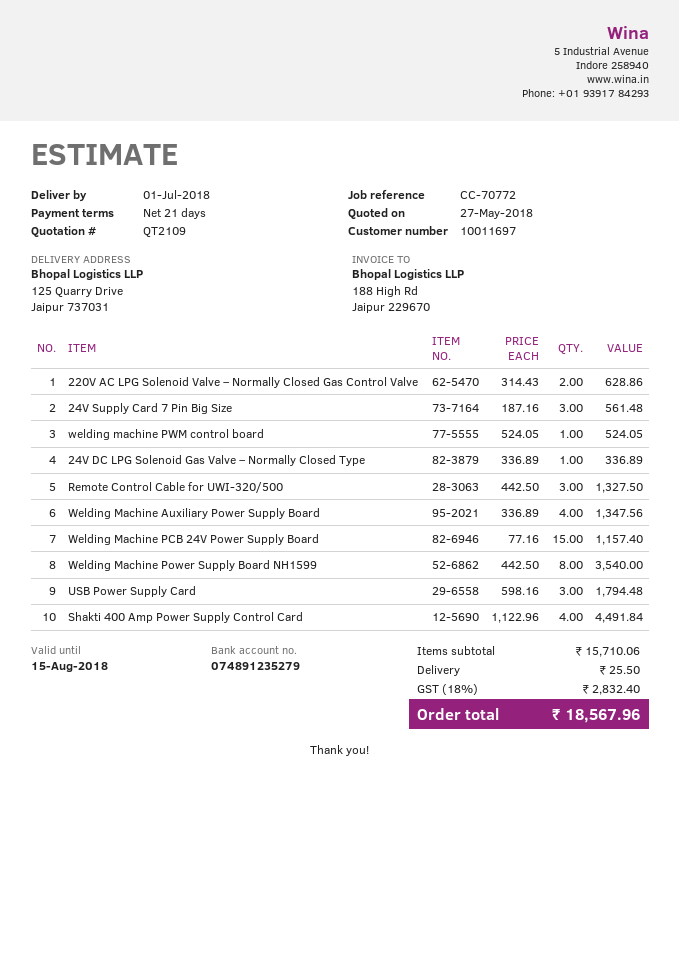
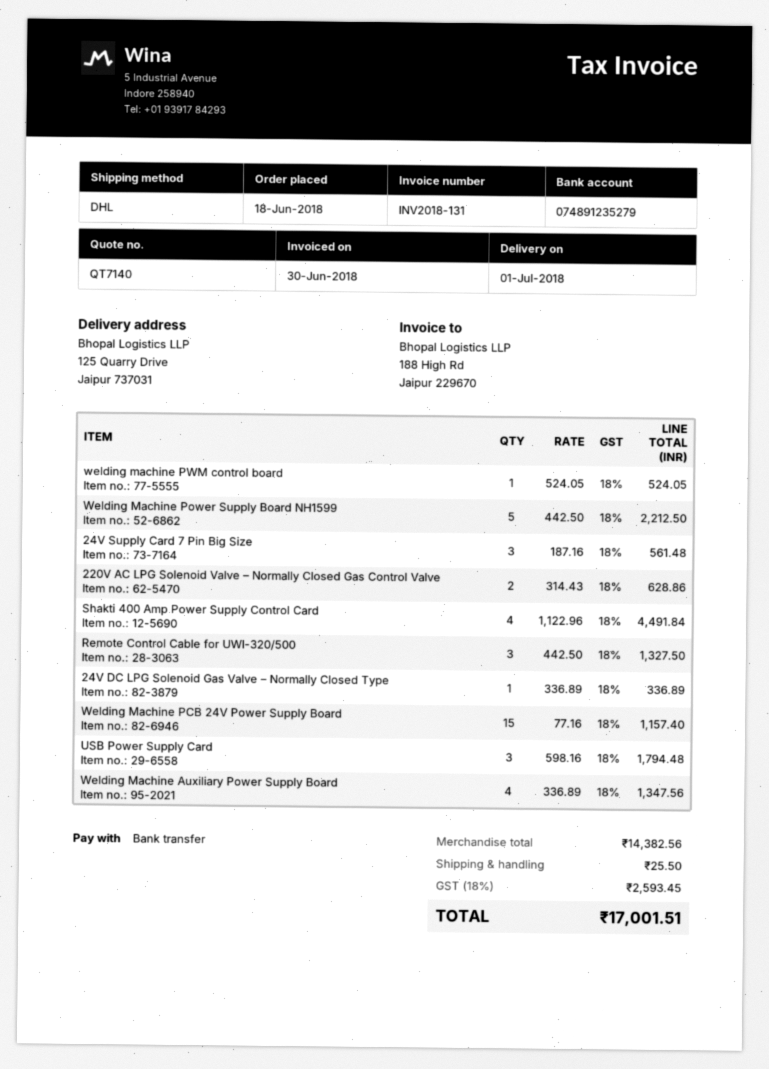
quote number: QT2109 -> QT7140
Welding Machine Power Supply Board NH1599: 8 x 442.50 = 3540.00 -> 5 x 442.50 = 2212.50
subtotal: 15710.06 -> 14382.56
tax: 18% = 2832.40 -> 18% = 2593.45
total: 18567.96 -> 17001.51

